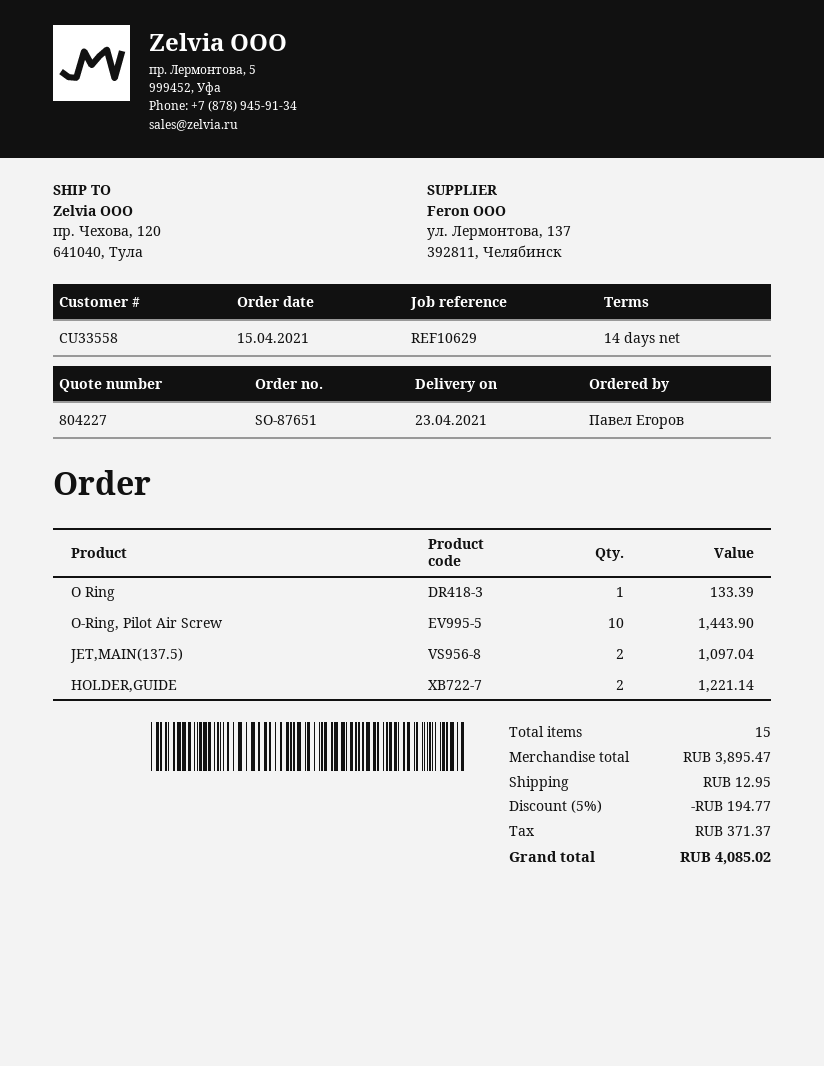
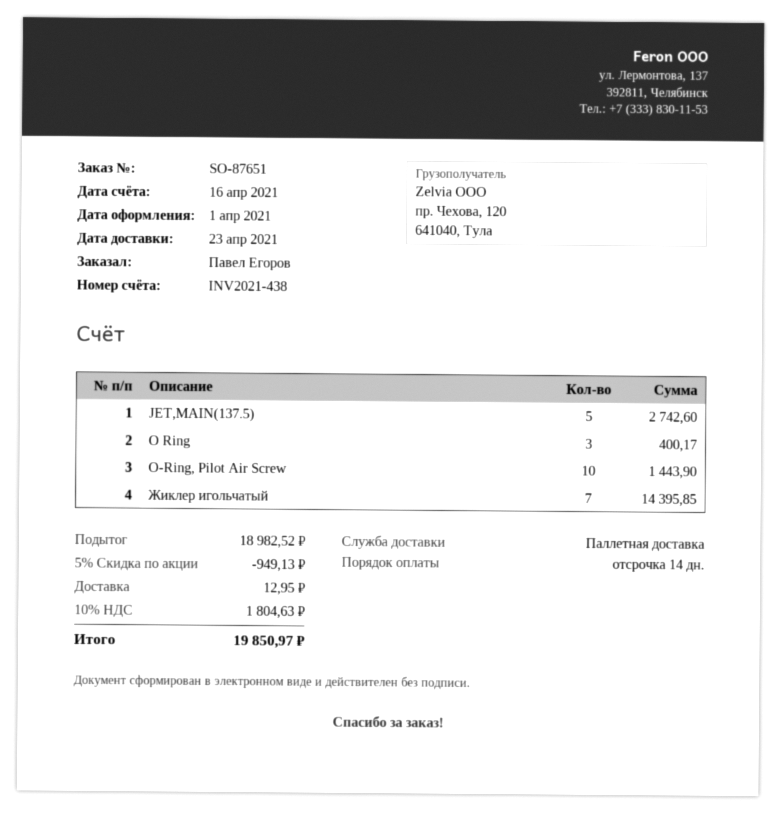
order date: 2021-04-15 -> 2021-04-01
O Ring: 1 for 133.39 -> 3 for 400.17
JET,MAIN(137.5): 2 for 1097.04 -> 5 for 2742.60
HOLDER,GUIDE: 2 for 1221.14 -> none
Жиклер игольчатый: none -> 7 for 14395.85
subtotal: 3895.47 -> 18982.52
discount: 5% = 194.77 -> 5% = 949.13
tax: 371.37 -> 1804.63
total: 4085.02 -> 19850.97

